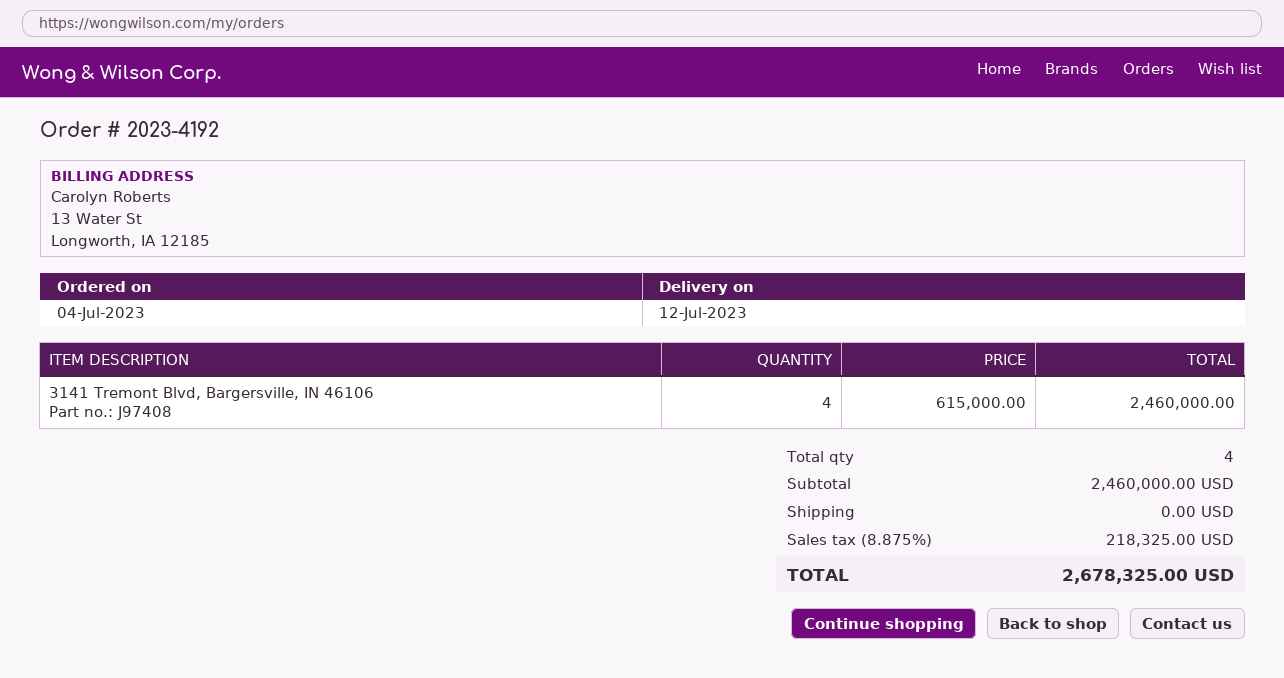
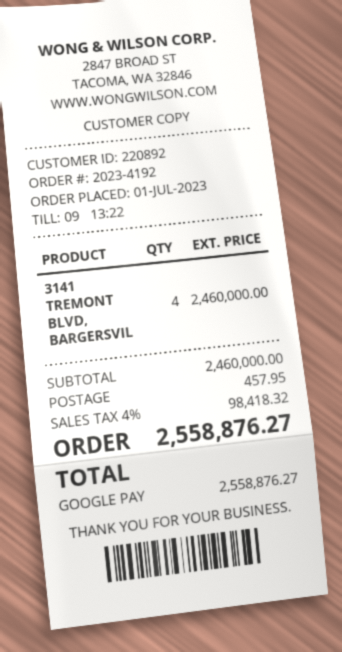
order date: 2023-07-04 -> 2023-07-01
shipping: 0.00 -> 457.95
tax: 8.875% = 218325.00 -> 4% = 98418.32
total: 2678325.00 -> 2558876.27

